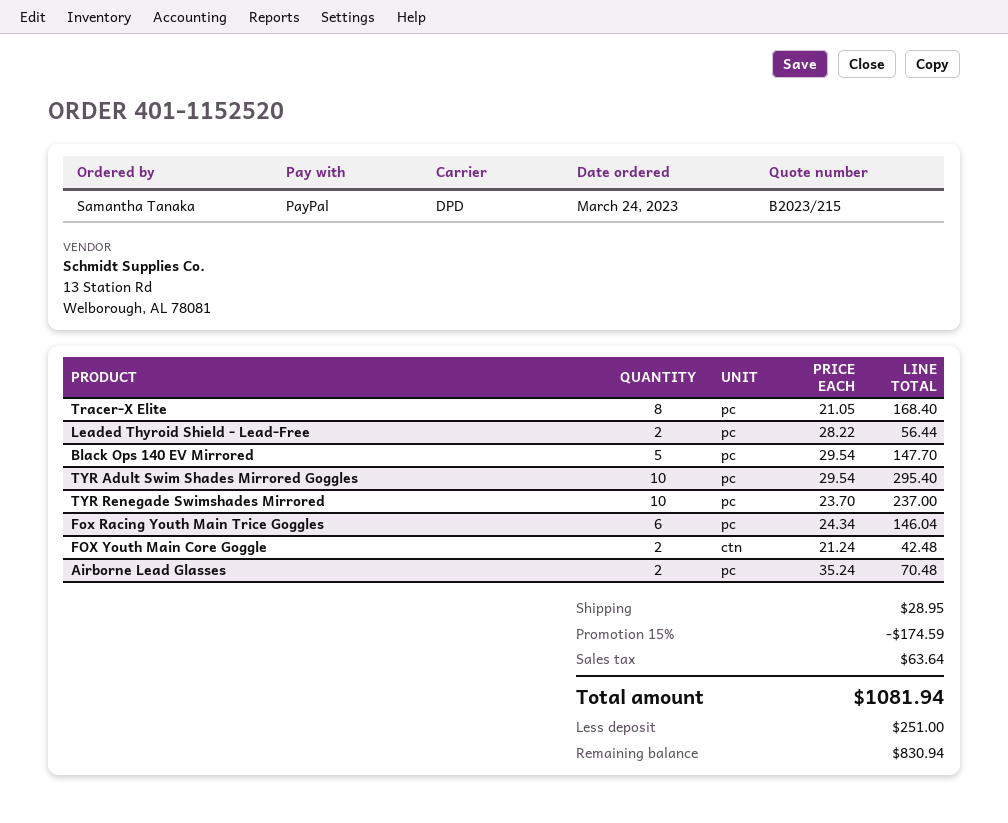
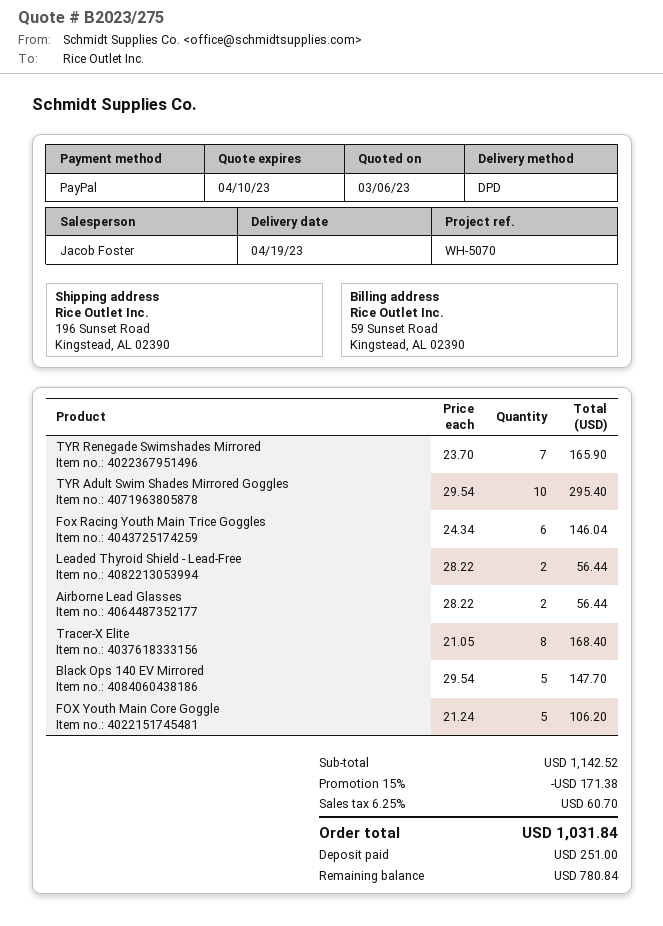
quote number: B2023/215 -> B2023/275
TYR Renegade Swimshades Mirrored: 10 x 23.70 = 237.00 -> 7 x 23.70 = 165.90
FOX Youth Main Core Goggle: 2 x 21.24 = 42.48 -> 5 x 21.24 = 106.20
Airborne Lead Glasses: 2 x 35.24 = 70.48 -> 2 x 28.22 = 56.44
discount: 15% = 174.59 -> 15% = 171.38
shipping: 28.95 -> none
tax: 63.64 -> 60.70
total: 1081.94 -> 1031.84
balance: 830.94 -> 780.84

